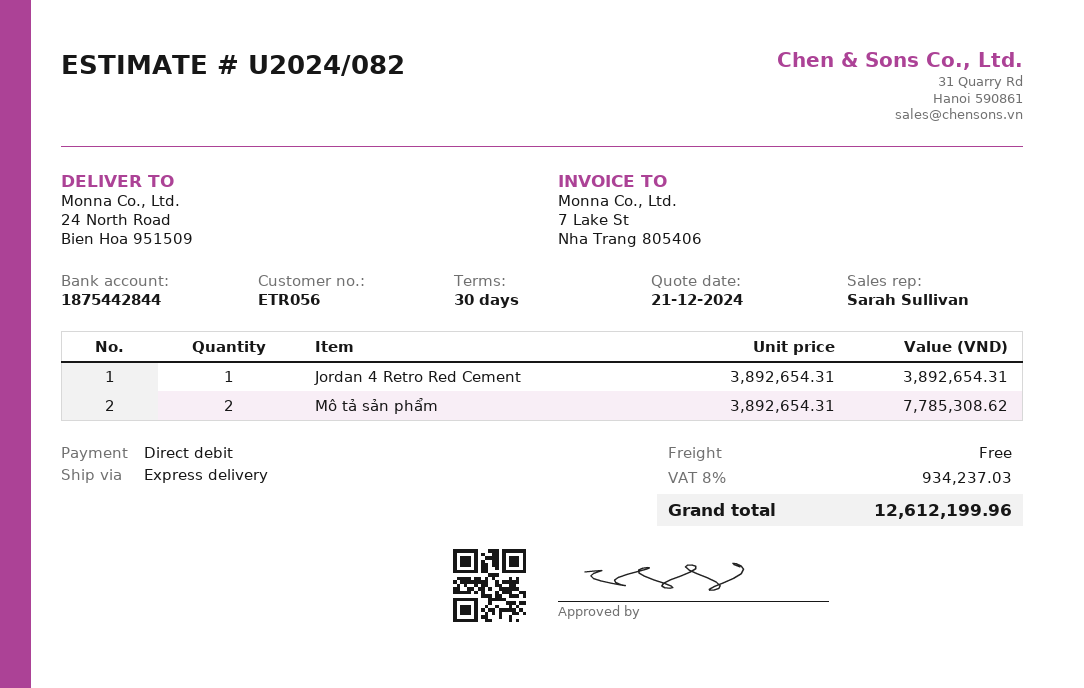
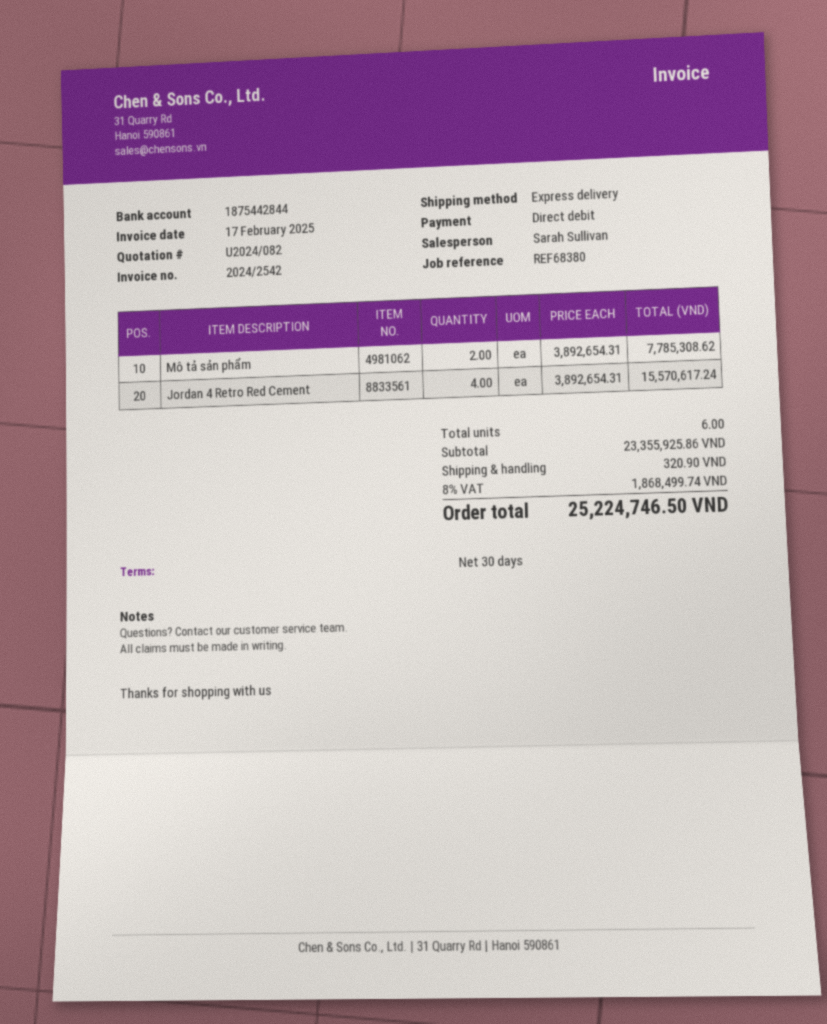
Jordan 4 Retro Red Cement: 1 x 3892654.31 = 3892654.31 -> 4 x 3892654.31 = 15570617.24
shipping: 0.00 -> 320.90
tax: 8% = 934237.03 -> 8% = 1868499.74
total: 12612199.96 -> 25224746.50

